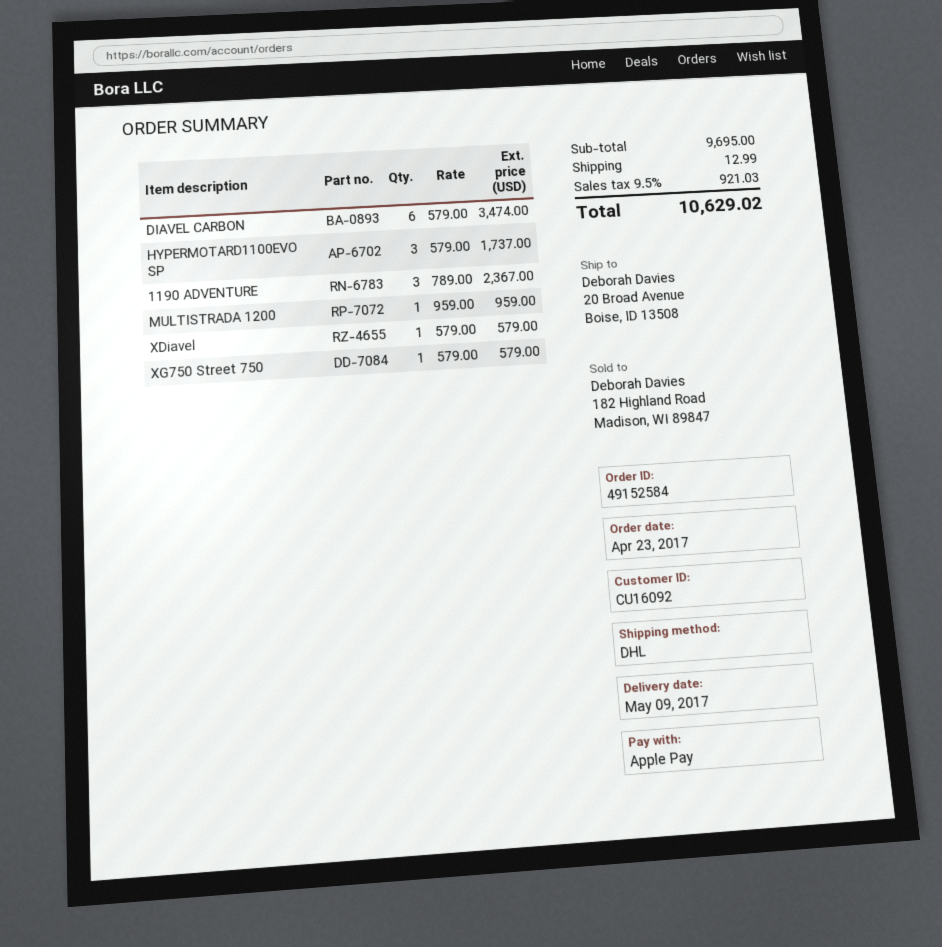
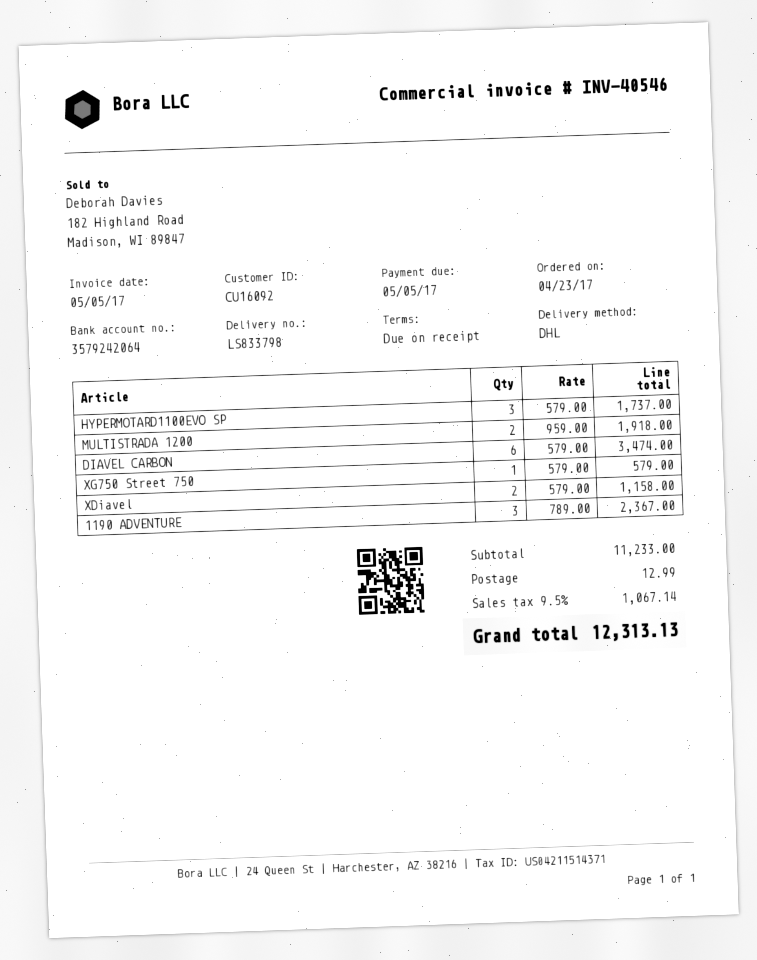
MULTISTRADA 1200: 1 x 959.00 = 959.00 -> 2 x 959.00 = 1918.00
XDiavel: 1 x 579.00 = 579.00 -> 2 x 579.00 = 1158.00
subtotal: 9695.00 -> 11233.00
tax: 9.5% = 921.03 -> 9.5% = 1067.14
total: 10629.02 -> 12313.13

